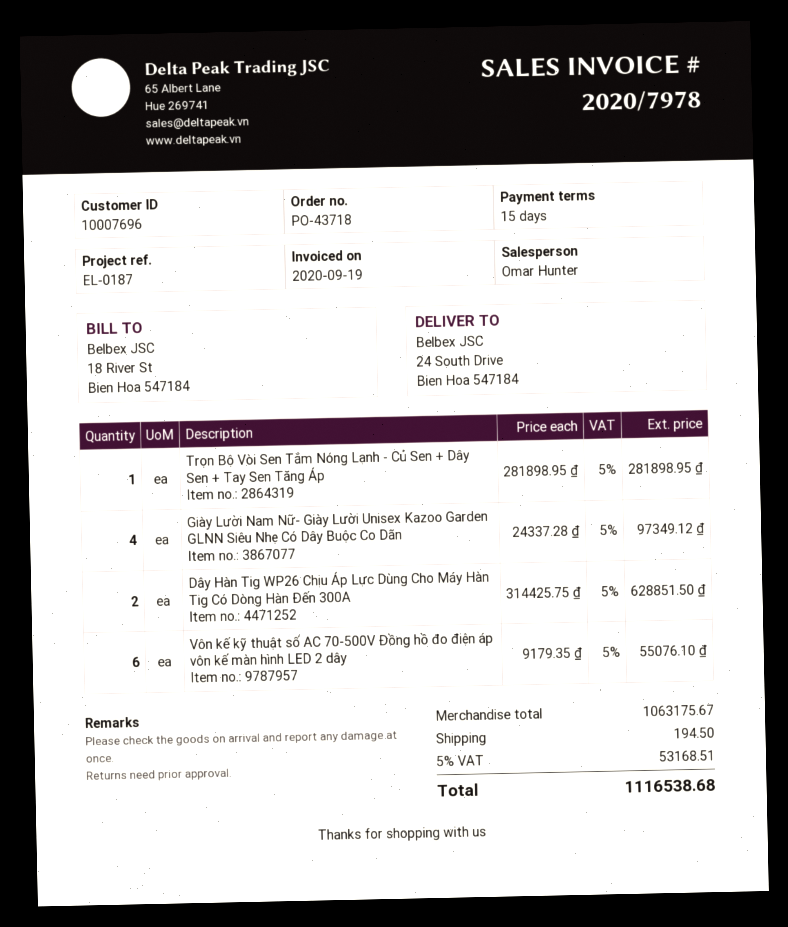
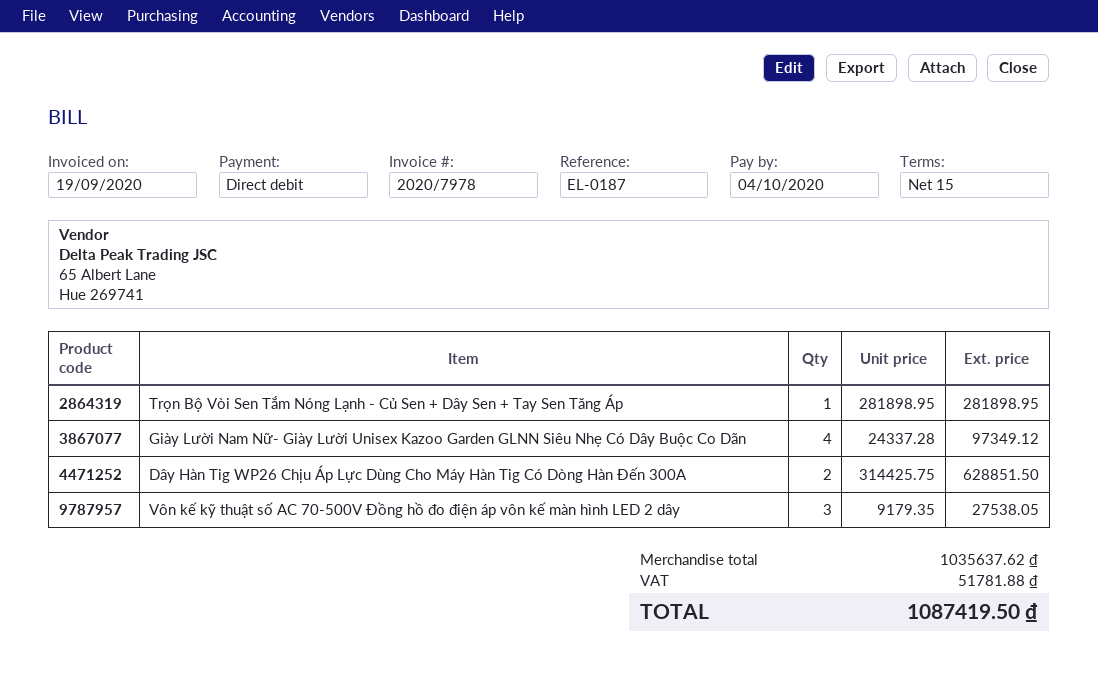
Vôn kế kỹ thuật số AC 70-500V Đồng hồ đo điện áp vôn kế màn hình LED 2 dây: 6 x 9179.35 = 55076.10 -> 3 x 9179.35 = 27538.05
subtotal: 1063175.67 -> 1035637.62
shipping: 194.50 -> none
tax: 53168.51 -> 51781.88
total: 1116538.68 -> 1087419.50

